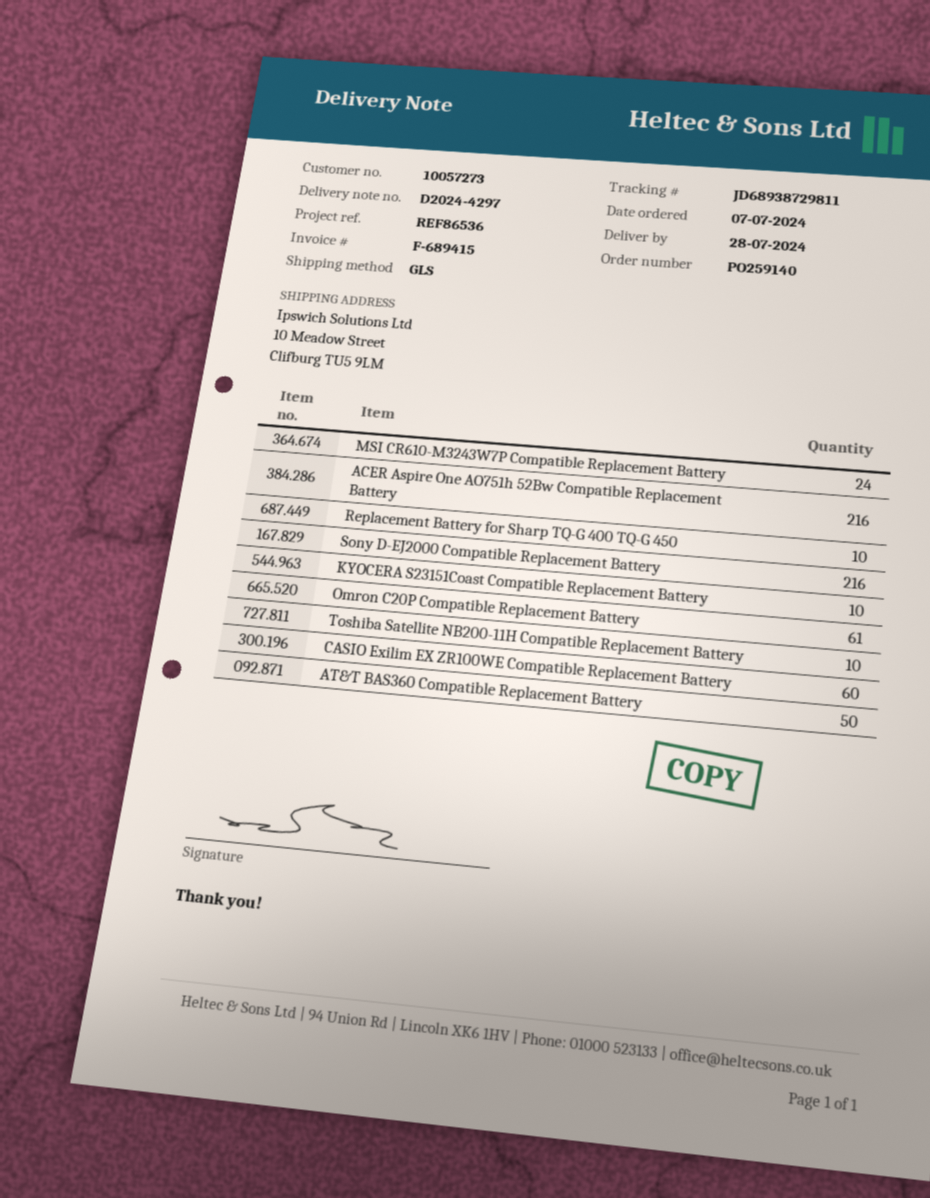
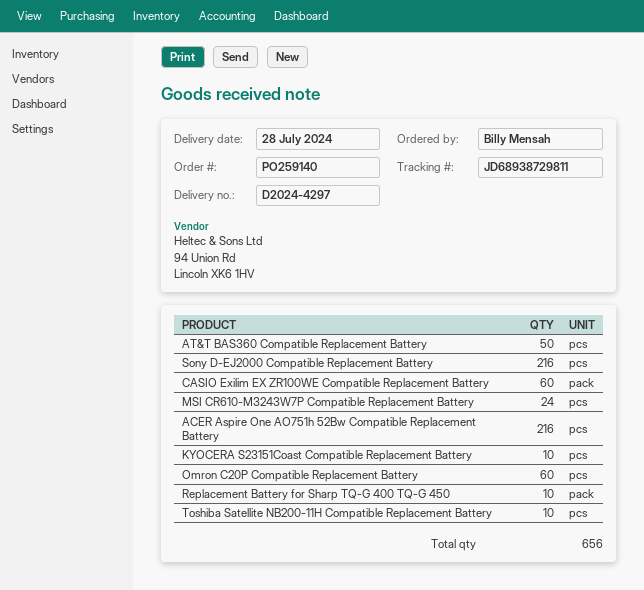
Omron C20P Compatible Replacement Battery: 61 -> 60

